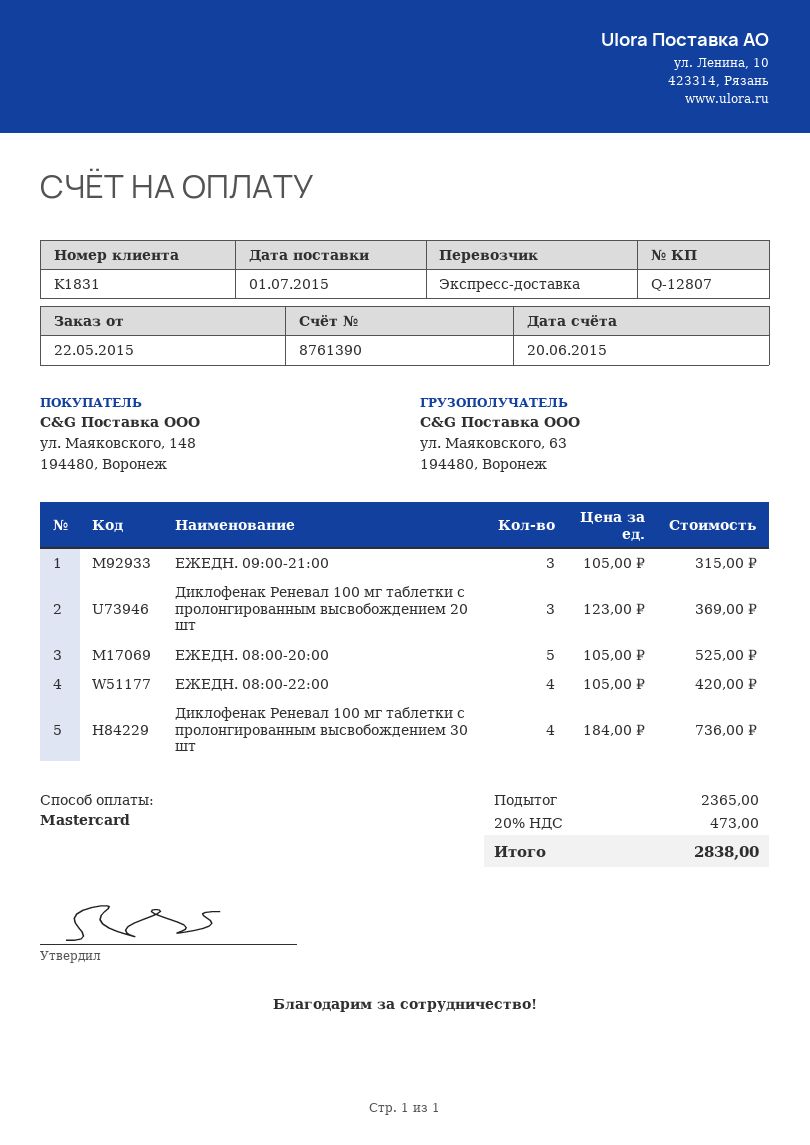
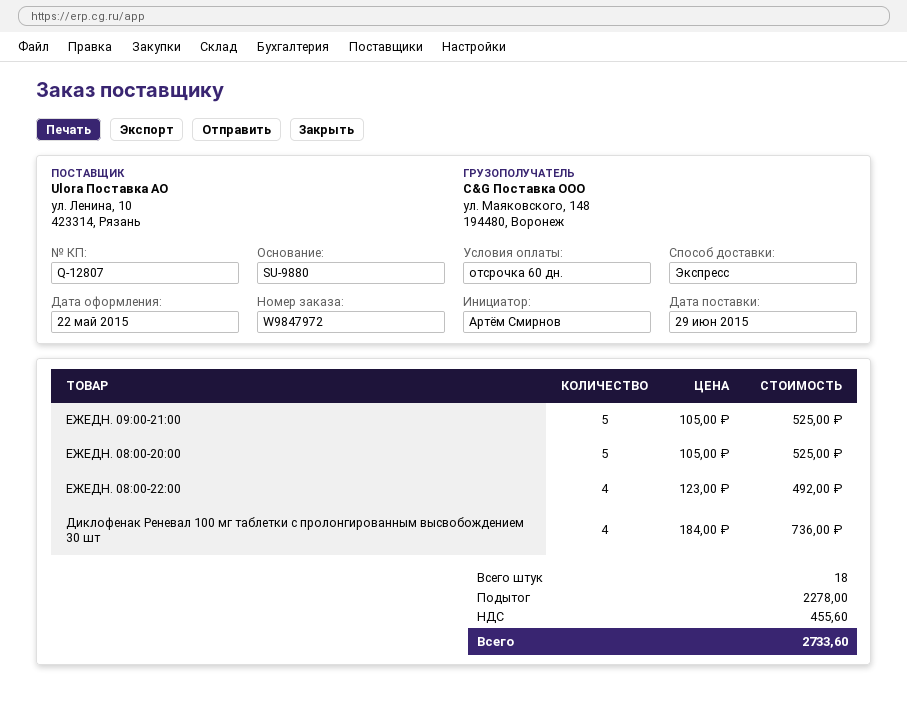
delivery date: 2015-07-01 -> 2015-06-29
ship to: ул. Маяковского, 63, 194480, Воронеж -> ул. Маяковского, 148, 194480, Воронеж
ЕЖЕДН. 09:00-21:00: 3 x 105.00 = 315.00 -> 5 x 105.00 = 525.00
Диклофенак Реневал 100 мг таблетки с пролонгированным высвобождением 20 шт: 3 x 123.00 = 369.00 -> none
ЕЖЕДН. 08:00-22:00: 4 x 105.00 = 420.00 -> 4 x 123.00 = 492.00
subtotal: 2365.00 -> 2278.00
tax: 473.00 -> 455.60
total: 2838.00 -> 2733.60

